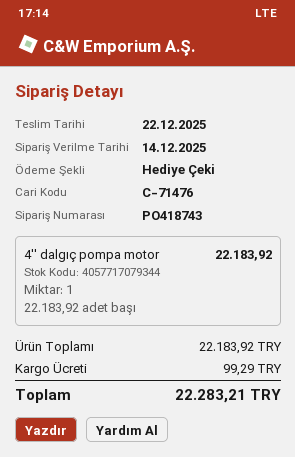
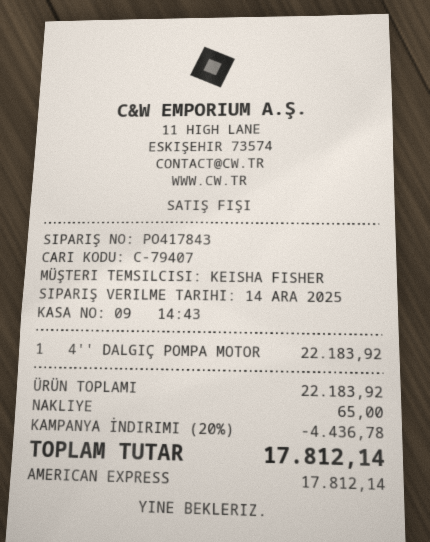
order number: PO418743 -> PO417843
customer number: C-71476 -> C-79407
payment method: gift card -> American Express
discount: none -> 20% = 4436.78
shipping: 99.29 -> 65.00
total: 22283.21 -> 17812.14

